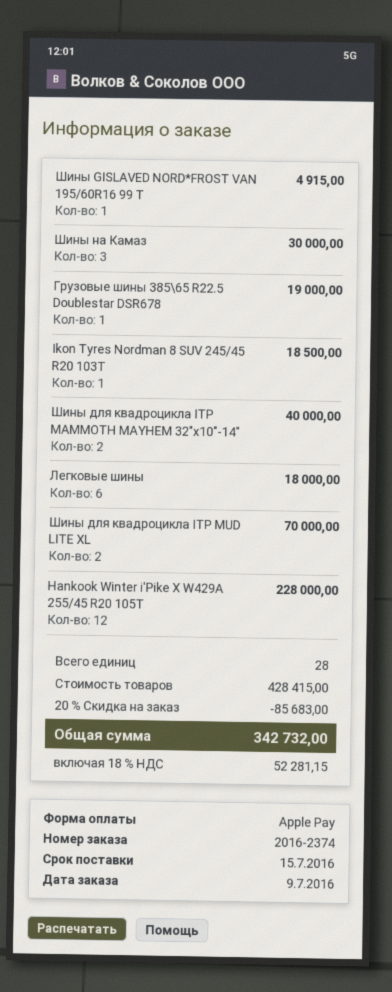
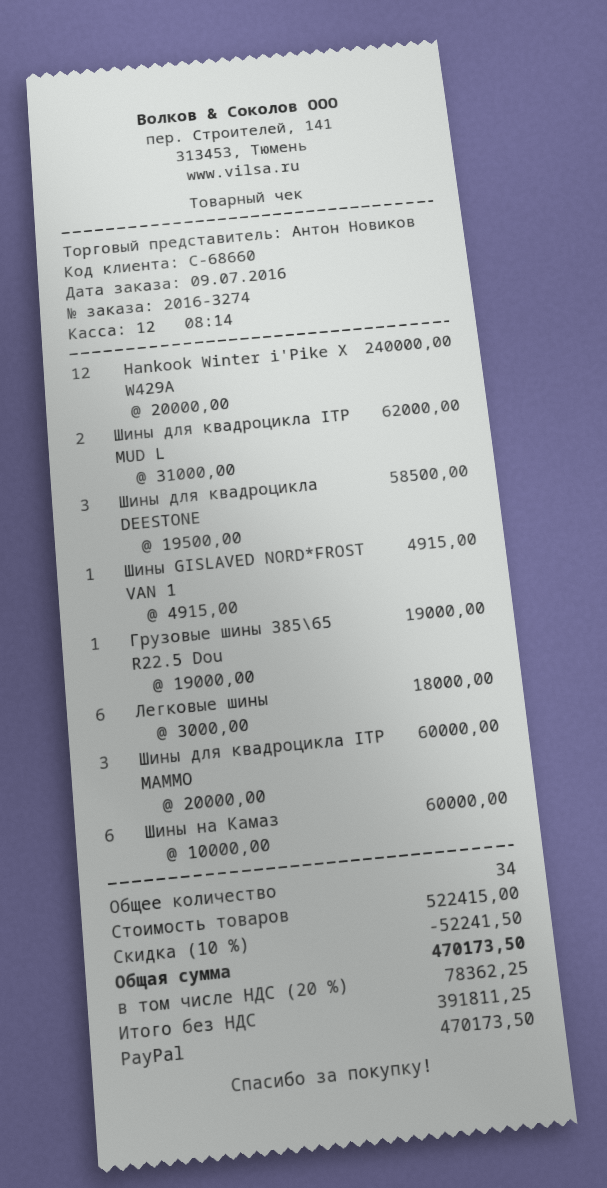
order number: 2016-2374 -> 2016-3274
payment method: Apple Pay -> PayPal
Шины на Камаз: 3 for 30000.00 -> 6 for 60000.00
Ikon Tyres Nordman 8 SUV 245/45 R20 103T: 1 for 18500.00 -> none
Шины для квадроцикла ITP MAMMOTH MAYHEM 32"x10"-14": 2 for 40000.00 -> 3 for 60000.00
Шины для квадроцикла ITP MUD LITE XL: 2 for 70000.00 -> 2 for 62000.00
Hankook Winter i'Pike X W429A 255/45 R20 105T: 12 for 228000.00 -> 12 for 240000.00
Шины для квадроцикла DEESTONE: none -> 3 for 58500.00
total quantity: 28 -> 34
subtotal: 428415.00 -> 522415.00
discount: 20% = 85683.00 -> 10% = 52241.50
tax: 18% = 52281.15 -> 20% = 78362.25
total: 342732.00 -> 470173.50

